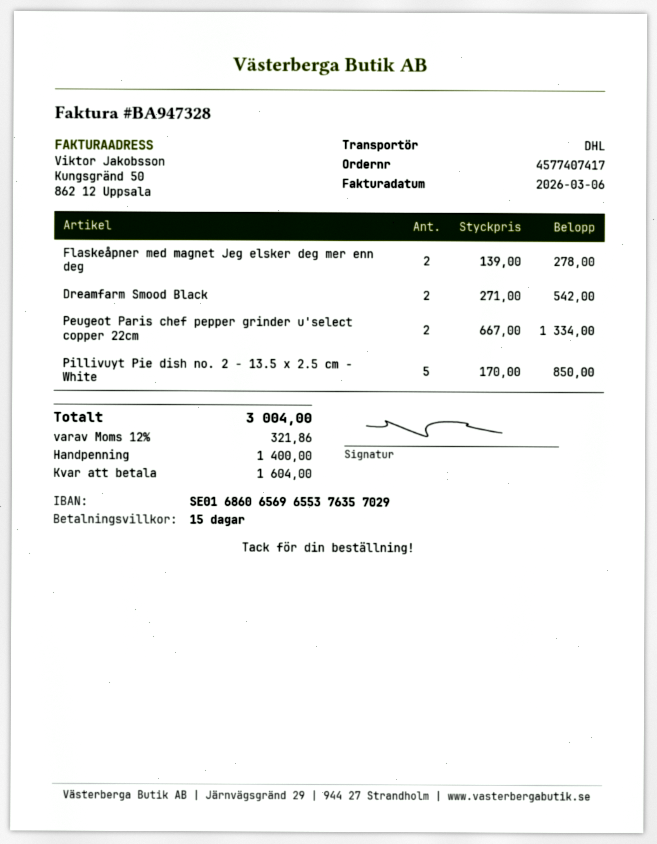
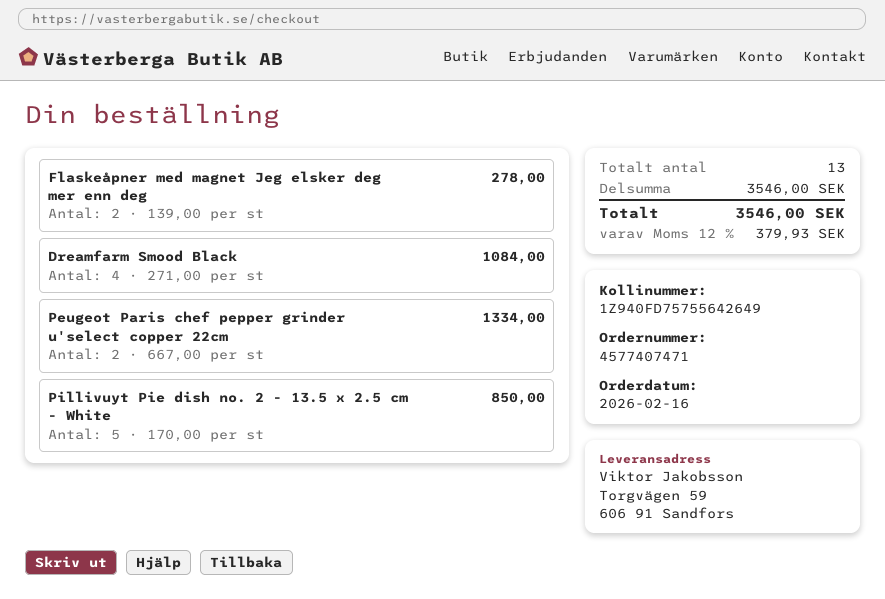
order number: 4577407417 -> 4577407471
Dreamfarm Smood Black: 2 x 271.00 = 542.00 -> 4 x 271.00 = 1084.00
tax: 12% = 321.86 -> 12% = 379.93
total: 3004.00 -> 3546.00

